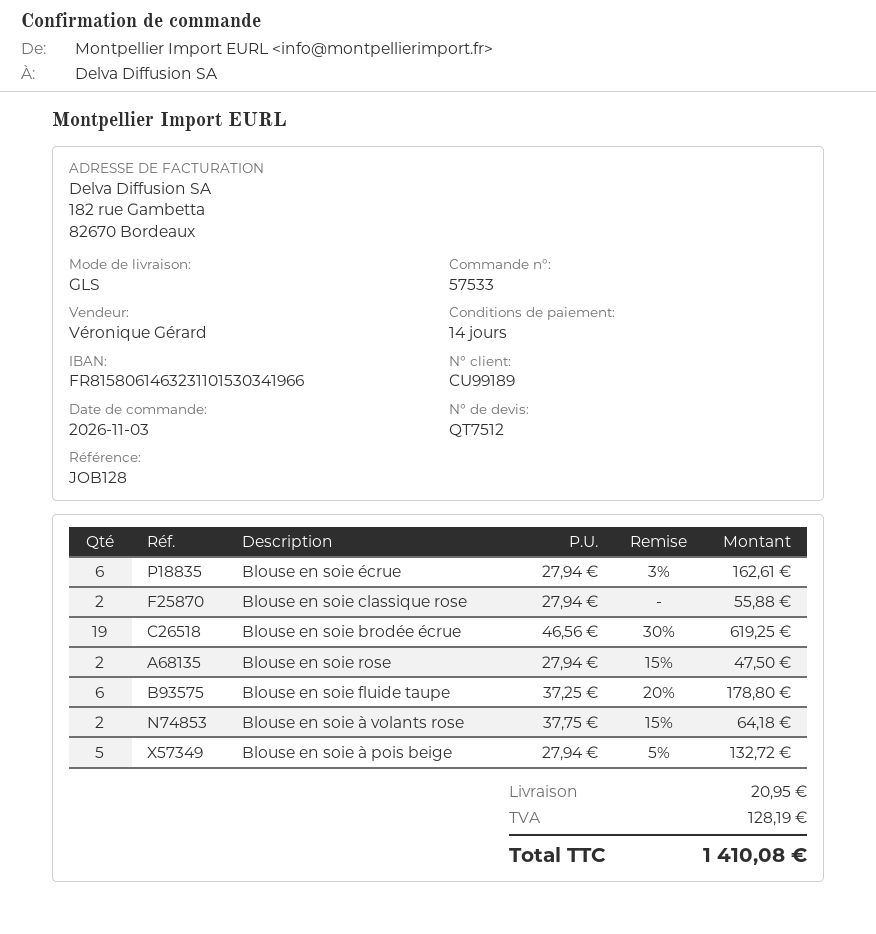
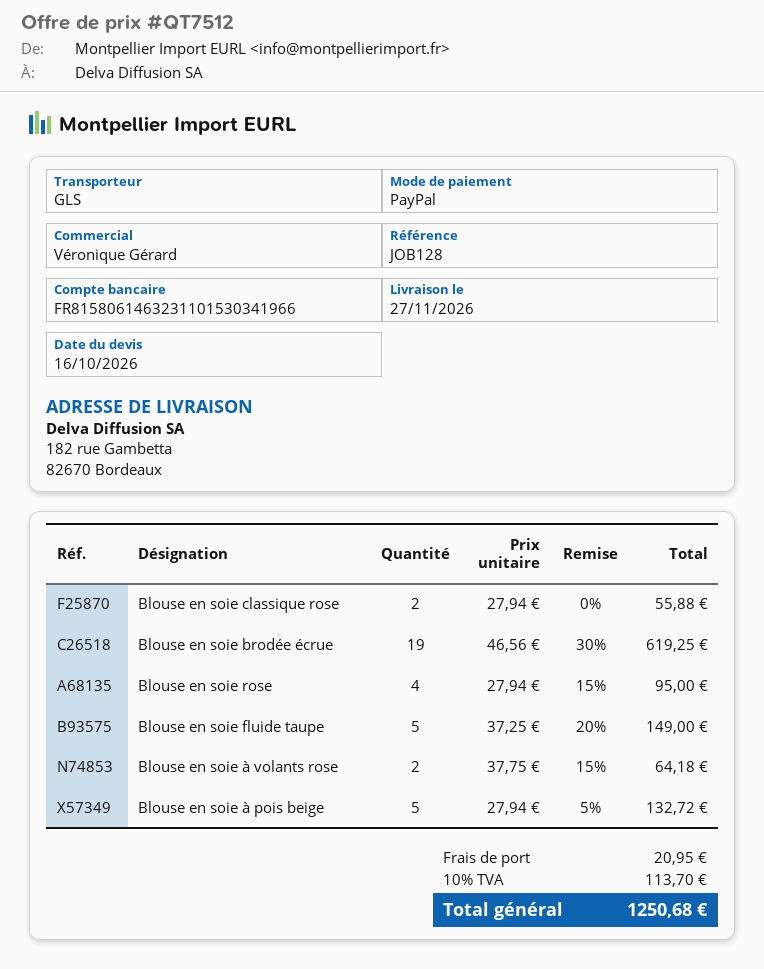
Blouse en soie écrue: 6 x 27.94 - 3% = 162.61 -> none
Blouse en soie rose: 2 x 27.94 - 15% = 47.50 -> 4 x 27.94 - 15% = 95.00
Blouse en soie fluide taupe: 6 x 37.25 - 20% = 178.80 -> 5 x 37.25 - 20% = 149.00
tax: 128.19 -> 113.70
total: 1410.08 -> 1250.68

